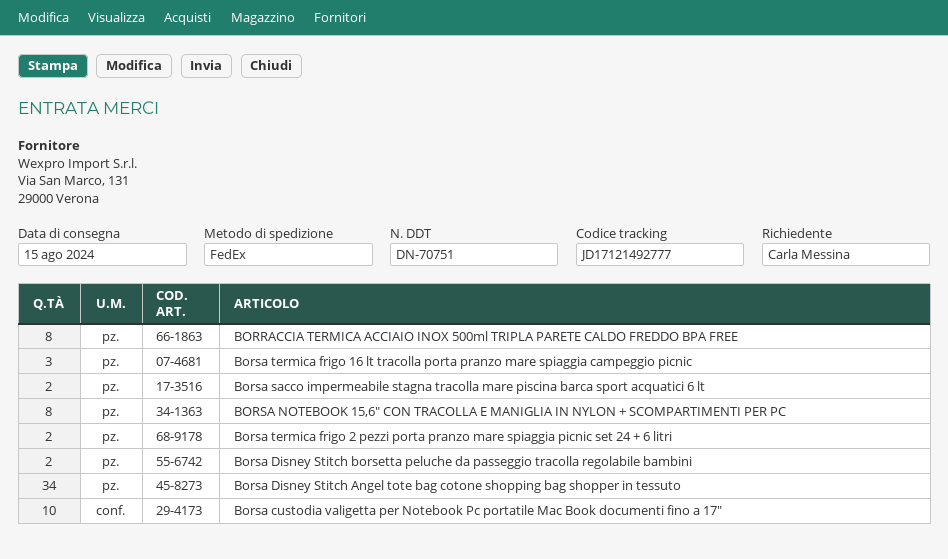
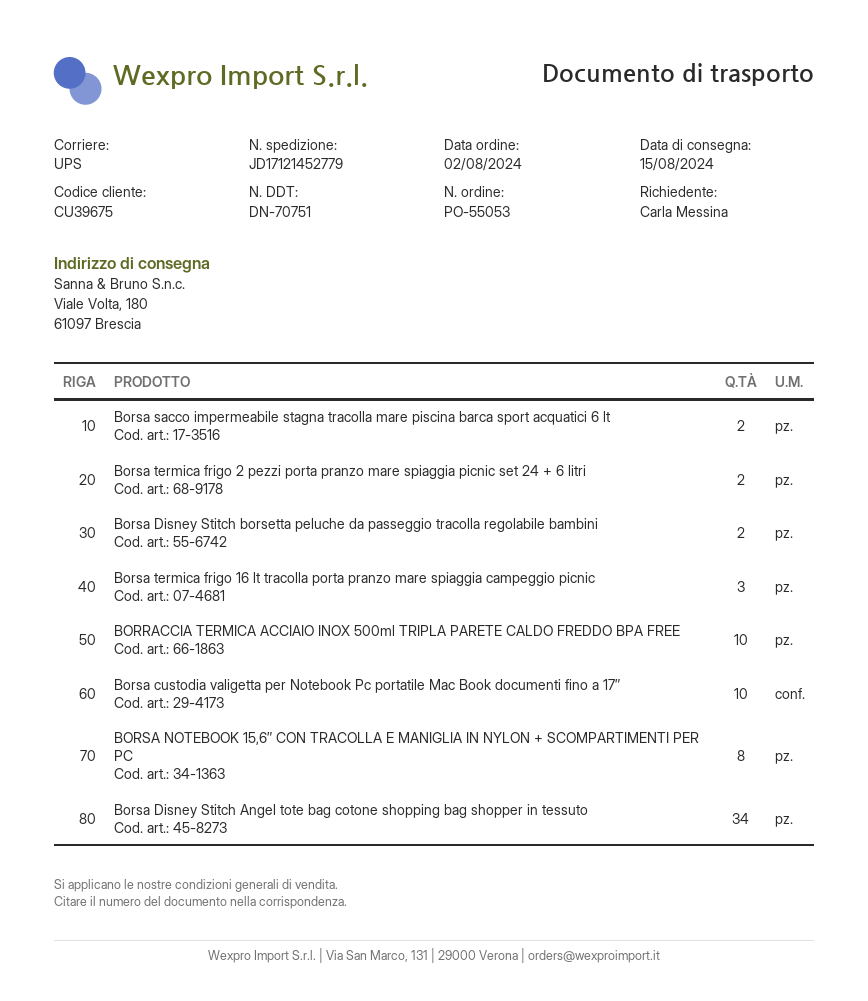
shipping method: FedEx -> UPS
tracking number: JD17121492777 -> JD17121452779
BORRACCIA TERMICA ACCIAIO INOX 500ml TRIPLA PARETE CALDO FREDDO BPA FREE: 8 -> 10

